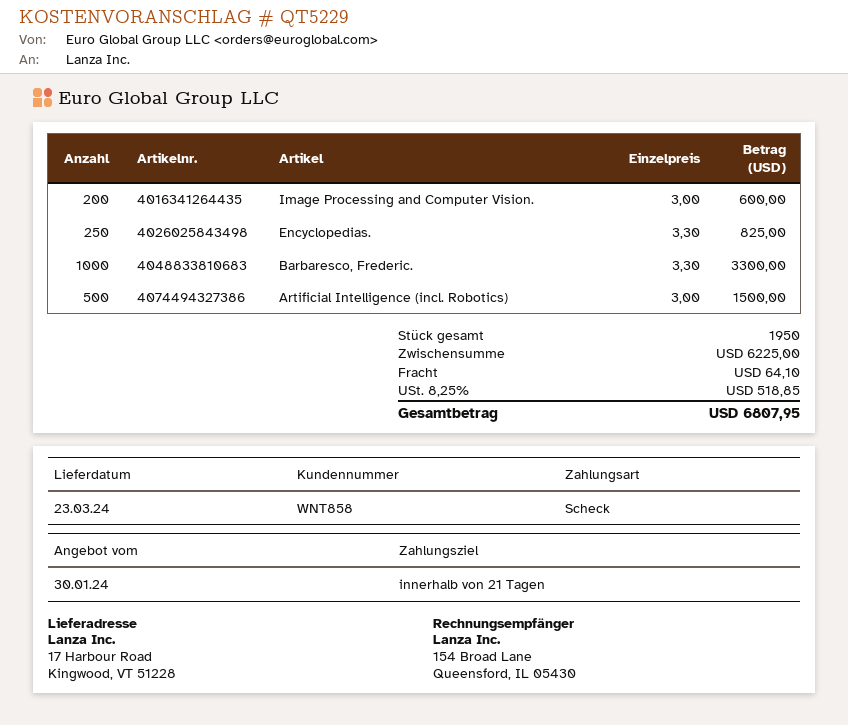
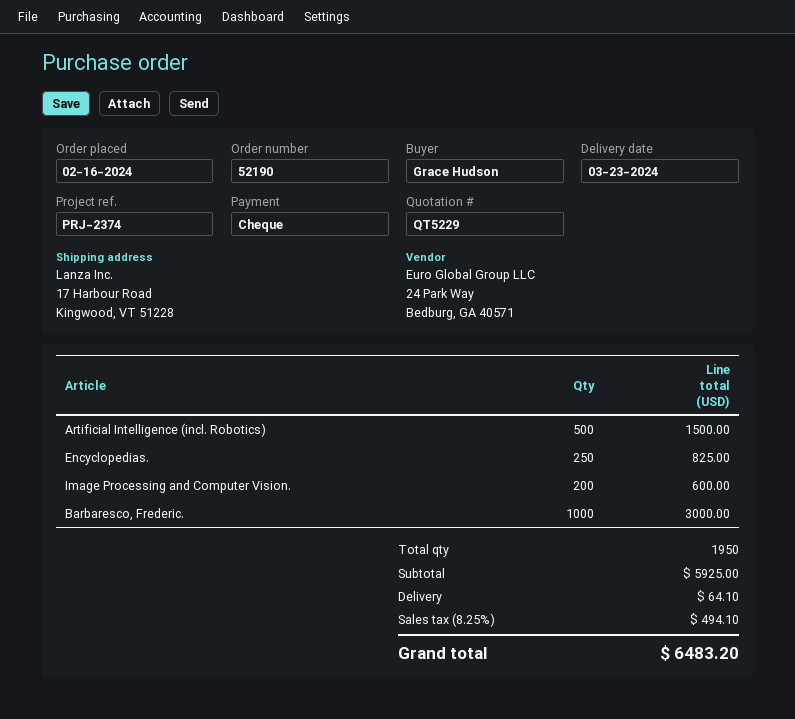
Barbaresco, Frederic.: 1000 for 3300.00 -> 1000 for 3000.00
subtotal: 6225.00 -> 5925.00
tax: 8.25% = 518.85 -> 8.25% = 494.10
total: 6807.95 -> 6483.20

